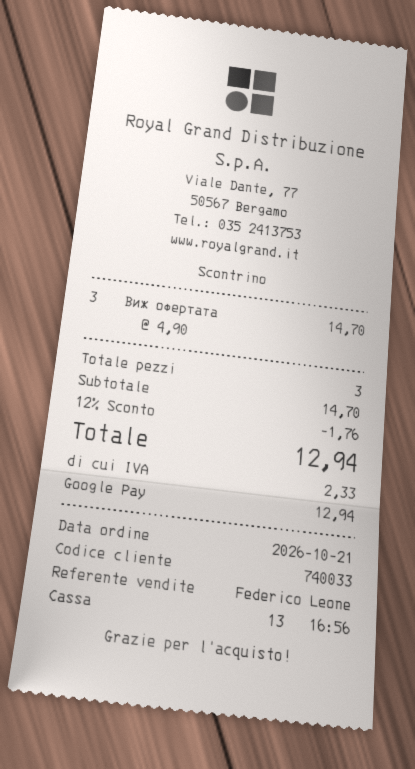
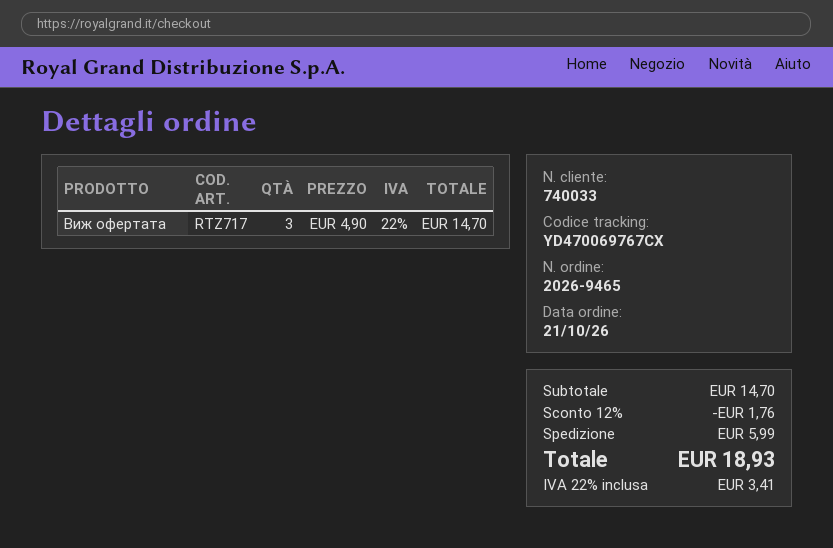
shipping: none -> 5.99
tax: 2.33 -> 3.41
total: 12.94 -> 18.93

